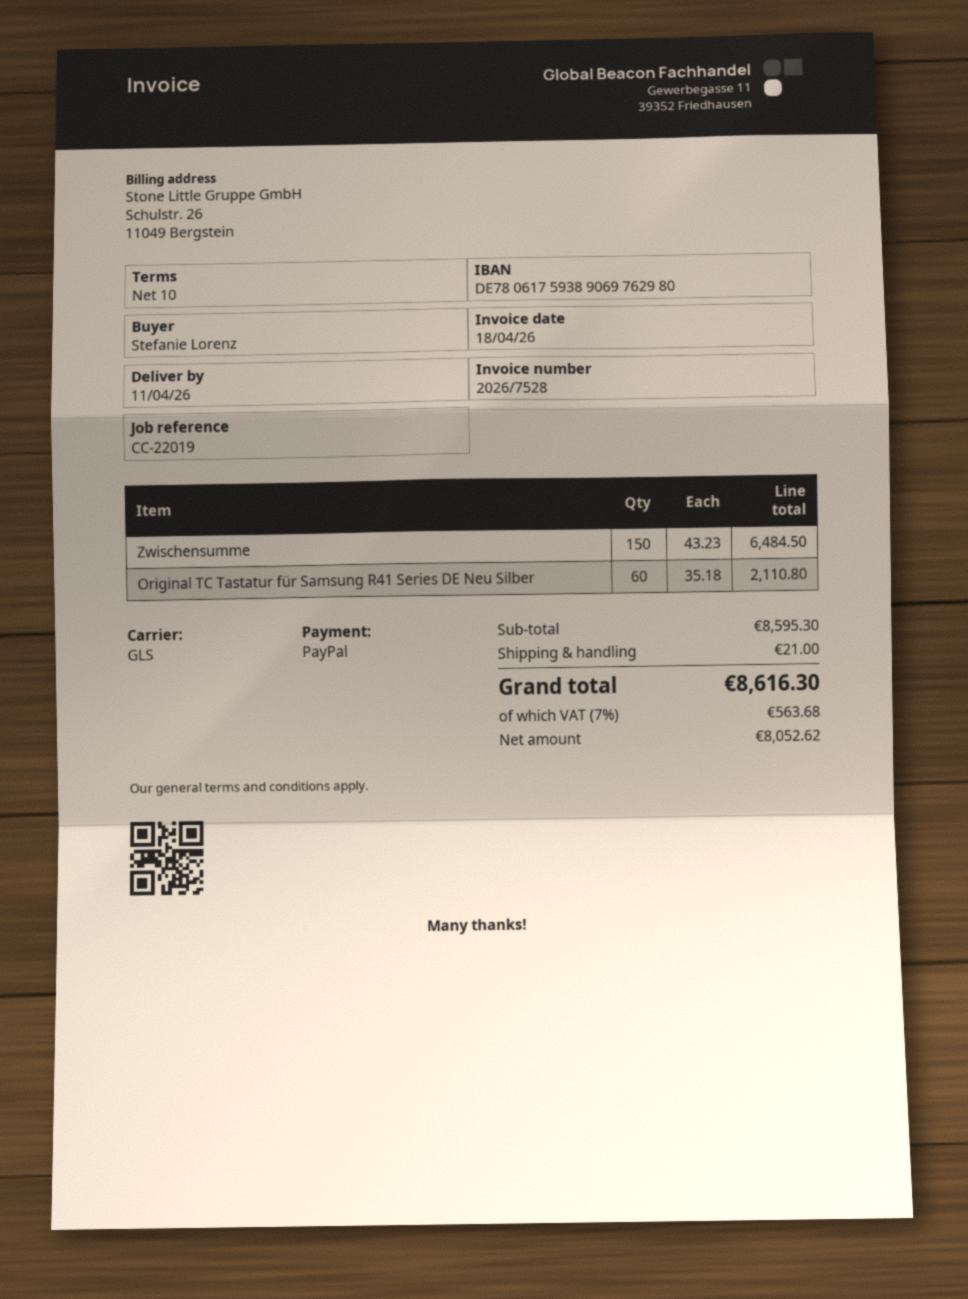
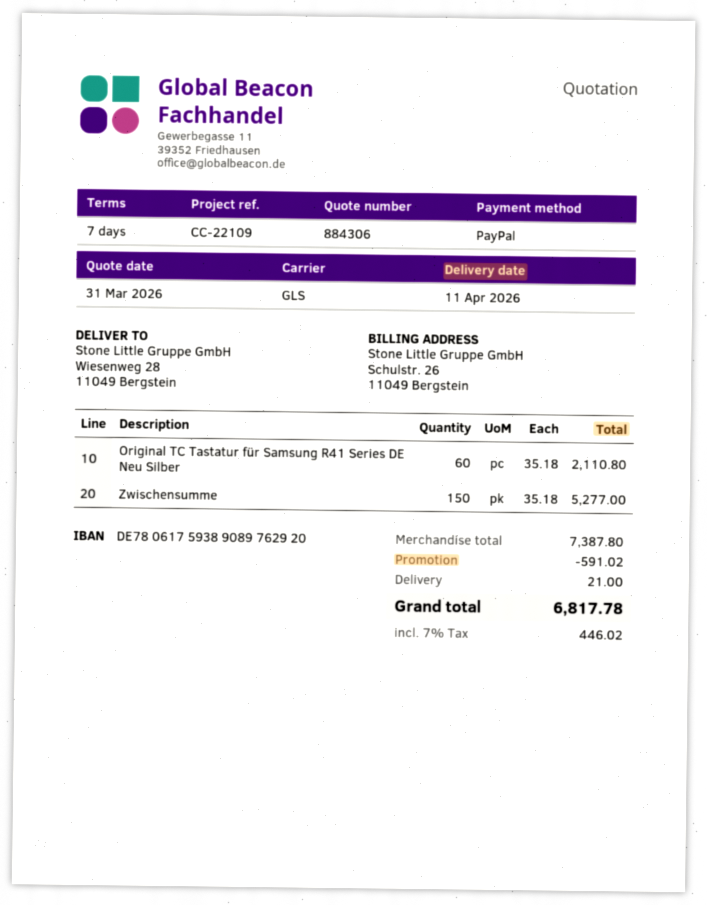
payment terms: 10 days -> 7 days
reference: CC-22019 -> CC-22109
bank account: DE78061759389069762980 -> DE78061759389089762920
Zwischensumme: 150 x 43.23 = 6484.50 -> 150 x 35.18 = 5277.00
subtotal: 8595.30 -> 7387.80
discount: none -> 591.02
tax: 7% = 563.68 -> 7% = 446.02
total: 8616.30 -> 6817.78

